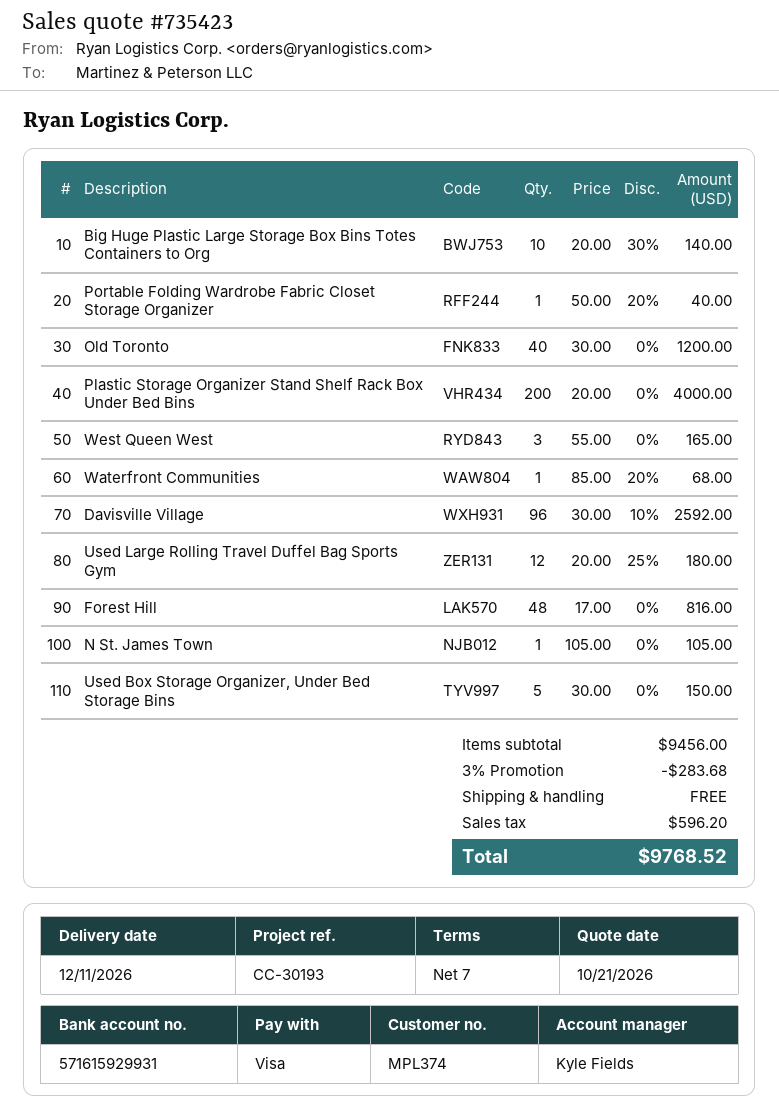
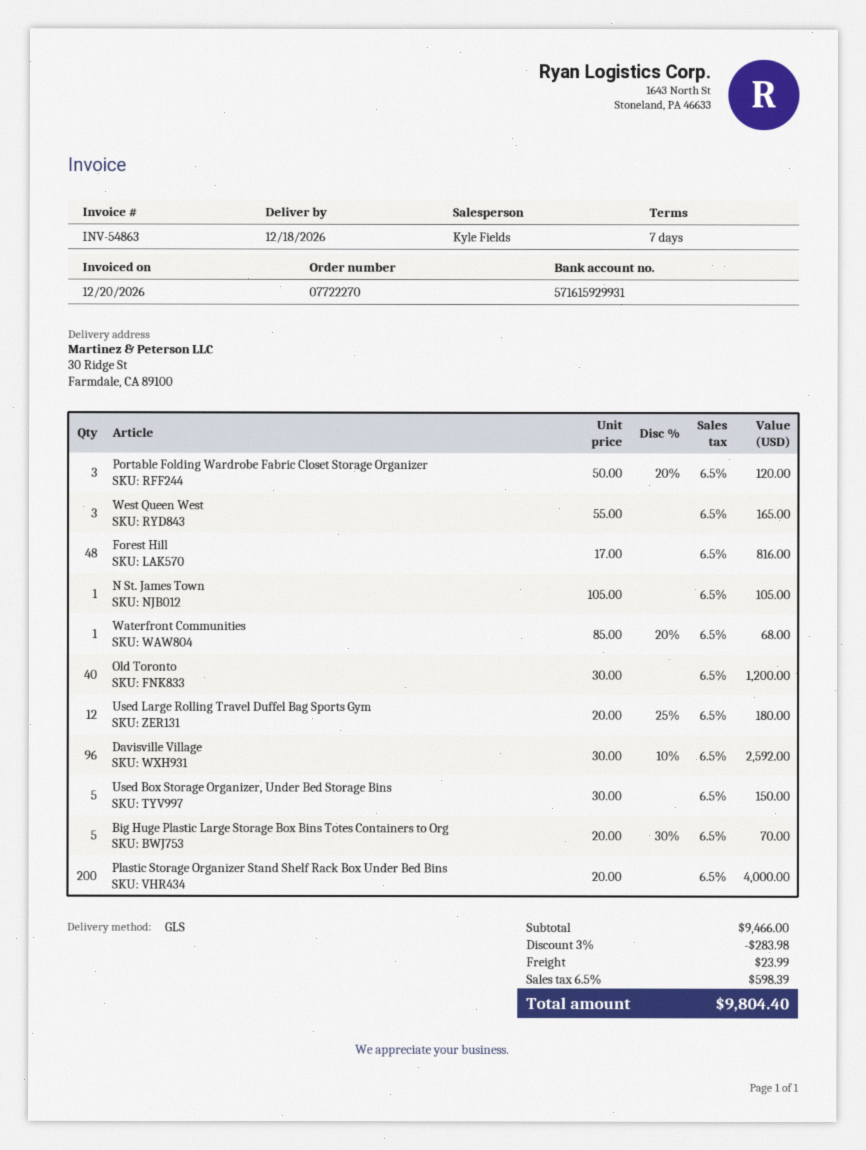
delivery date: 2026-12-11 -> 2026-12-18
Big Huge Plastic Large Storage Box Bins Totes Containers to Org: 10 x 20.00 - 30% = 140.00 -> 5 x 20.00 - 30% = 70.00
Portable Folding Wardrobe Fabric Closet Storage Organizer: 1 x 50.00 - 20% = 40.00 -> 3 x 50.00 - 20% = 120.00
subtotal: 9456.00 -> 9466.00
discount: 3% = 283.68 -> 3% = 283.98
shipping: 0.00 -> 23.99
tax: 596.20 -> 598.39
total: 9768.52 -> 9804.40

